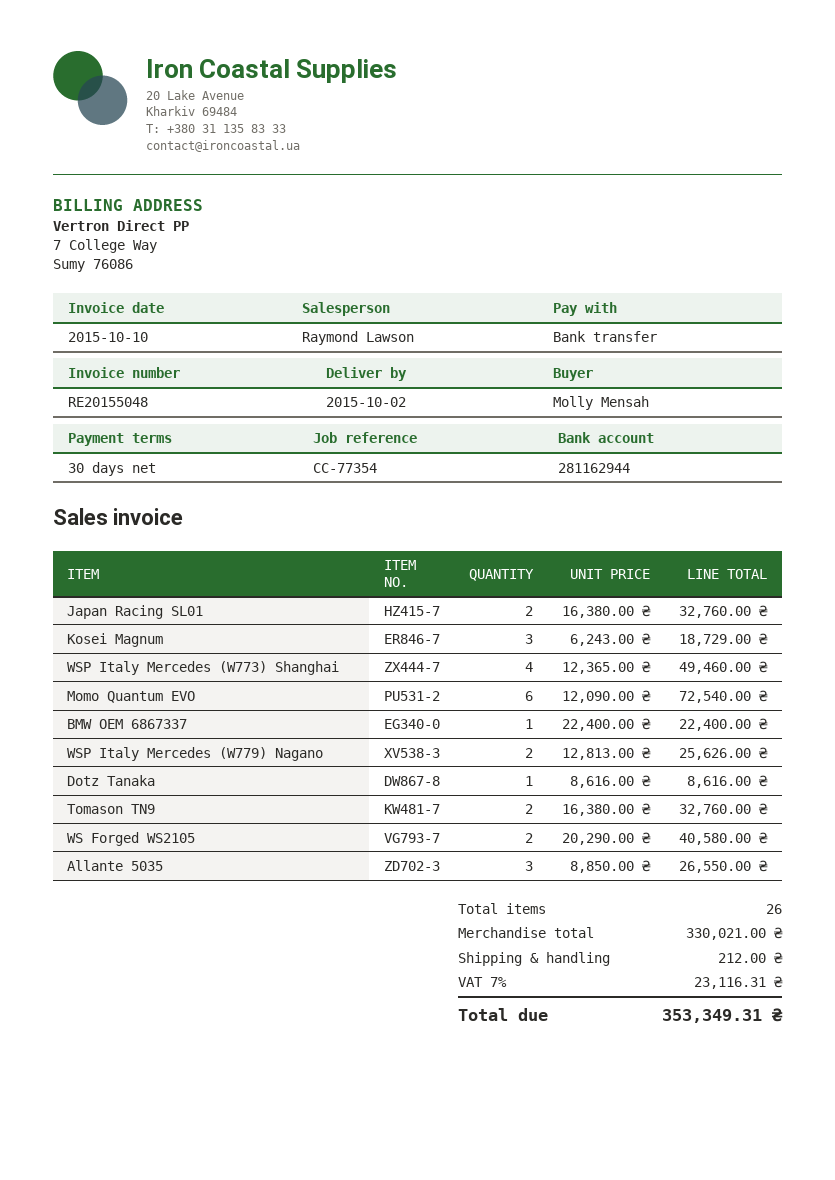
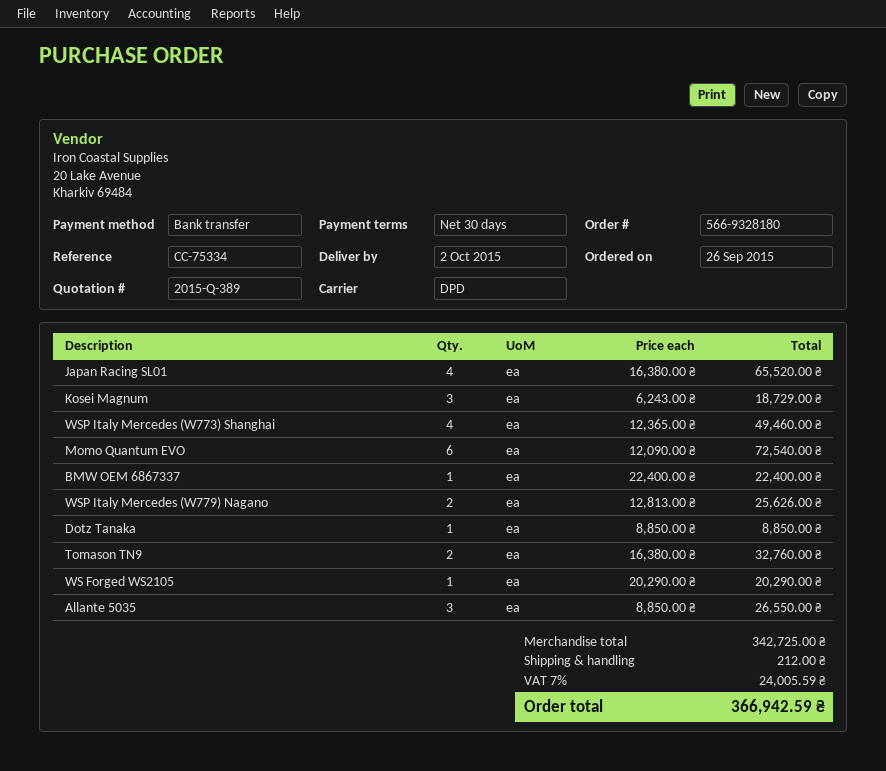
reference: CC-77354 -> CC-75334
Japan Racing SL01: 2 x 16380.00 = 32760.00 -> 4 x 16380.00 = 65520.00
Dotz Tanaka: 1 x 8616.00 = 8616.00 -> 1 x 8850.00 = 8850.00
WS Forged WS2105: 2 x 20290.00 = 40580.00 -> 1 x 20290.00 = 20290.00
subtotal: 330021.00 -> 342725.00
tax: 7% = 23116.31 -> 7% = 24005.59
total: 353349.31 -> 366942.59

